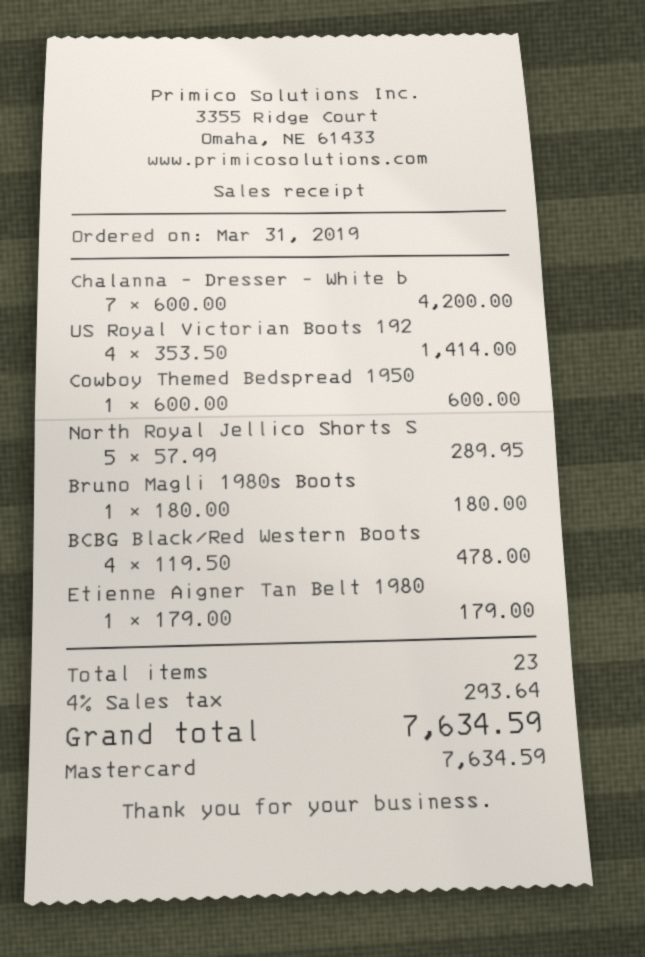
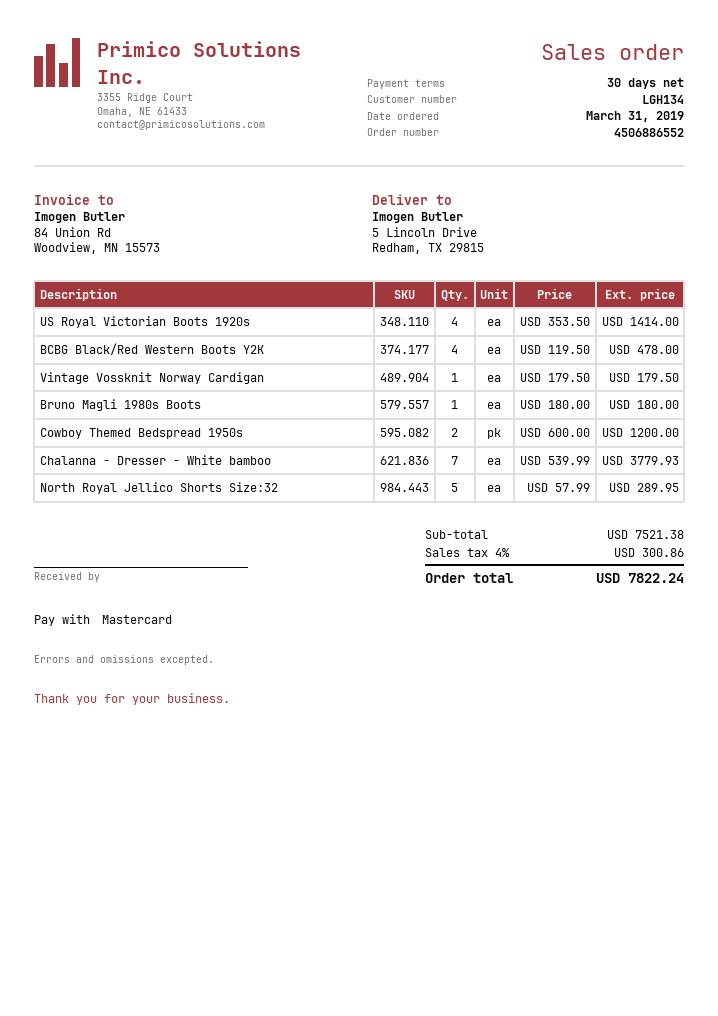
Chalanna - Dresser - White b: 7 x 600.00 = 4200.00 -> 7 x 539.99 = 3779.93
Cowboy Themed Bedspread 1950: 1 x 600.00 = 600.00 -> 2 x 600.00 = 1200.00
Etienne Aigner Tan Belt 1980: 1 x 179.00 = 179.00 -> none
Vintage Vossknit Norway Cardigan: none -> 1 x 179.50 = 179.50
tax: 4% = 293.64 -> 4% = 300.86
total: 7634.59 -> 7822.24

